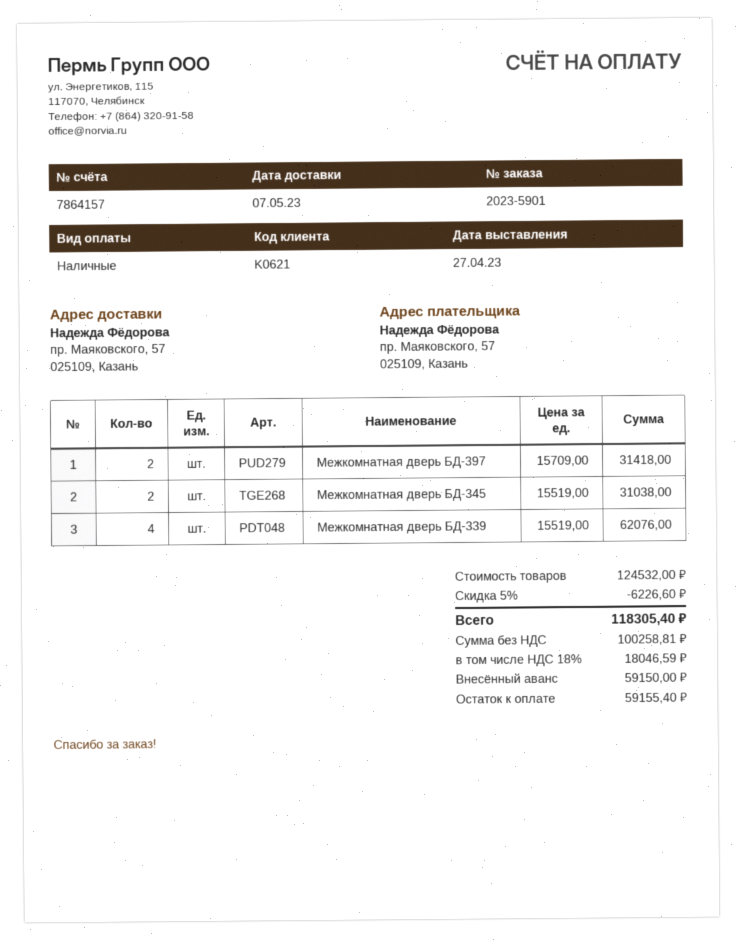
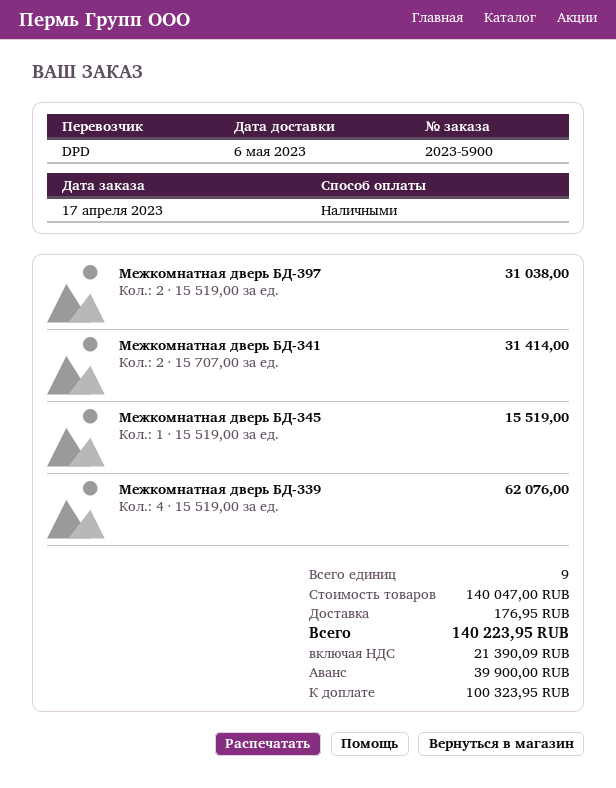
order number: 2023-5901 -> 2023-5900
delivery date: 2023-05-07 -> 2023-05-06
Межкомнатная дверь БД-397: 2 x 15709.00 = 31418.00 -> 2 x 15519.00 = 31038.00
Межкомнатная дверь БД-345: 2 x 15519.00 = 31038.00 -> 1 x 15519.00 = 15519.00
Межкомнатная дверь БД-341: none -> 2 x 15707.00 = 31414.00
subtotal: 124532.00 -> 140047.00
discount: 5% = 6226.60 -> none
shipping: none -> 176.95
tax: 18046.59 -> 21390.09
total: 118305.40 -> 140223.95
deposit: 59150.00 -> 39900.00
balance: 59155.40 -> 100323.95

